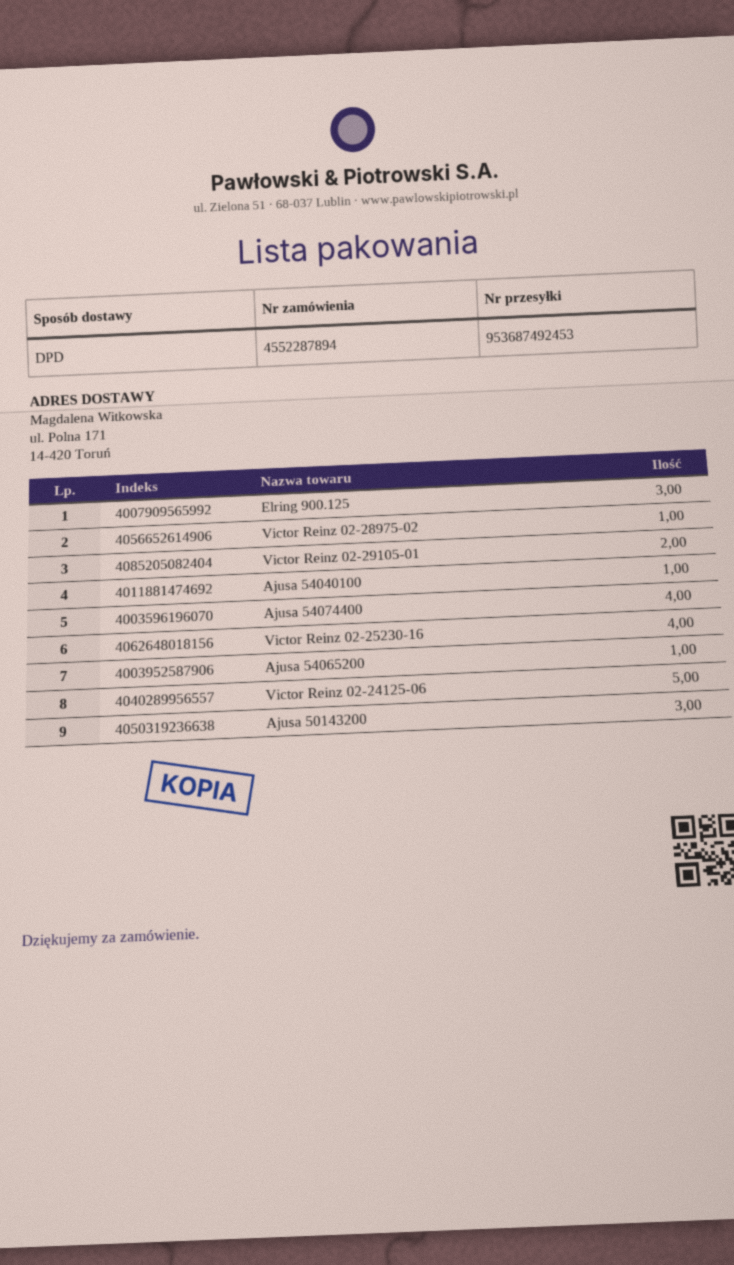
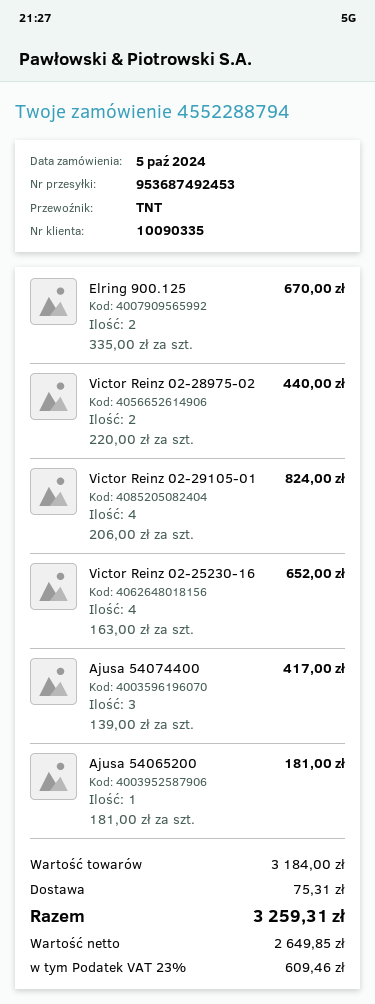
order number: 4552287894 -> 4552288794
shipping method: DPD -> TNT
Elring 900.125: 3 -> 2
Victor Reinz 02-28975-02: 1 -> 2
Victor Reinz 02-29105-01: 2 -> 4
Ajusa 54040100: 1 -> none
Ajusa 54074400: 4 -> 3
Victor Reinz 02-24125-06: 5 -> none
Ajusa 50143200: 3 -> none

